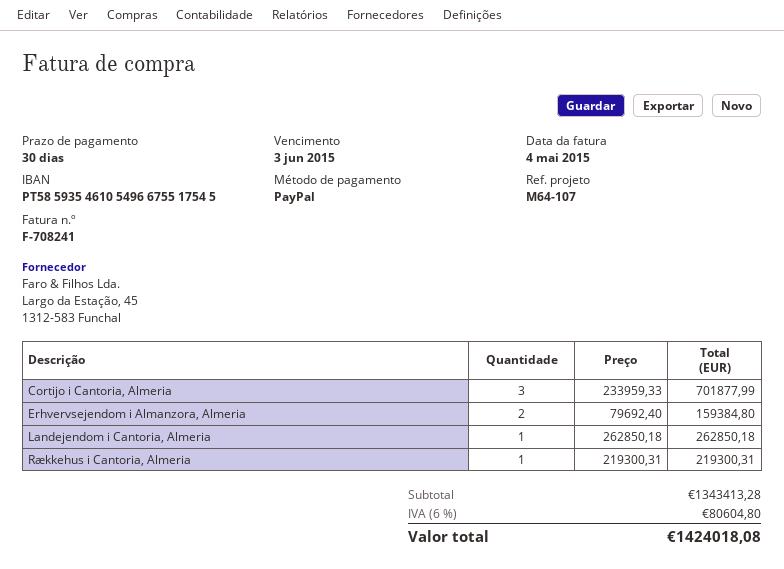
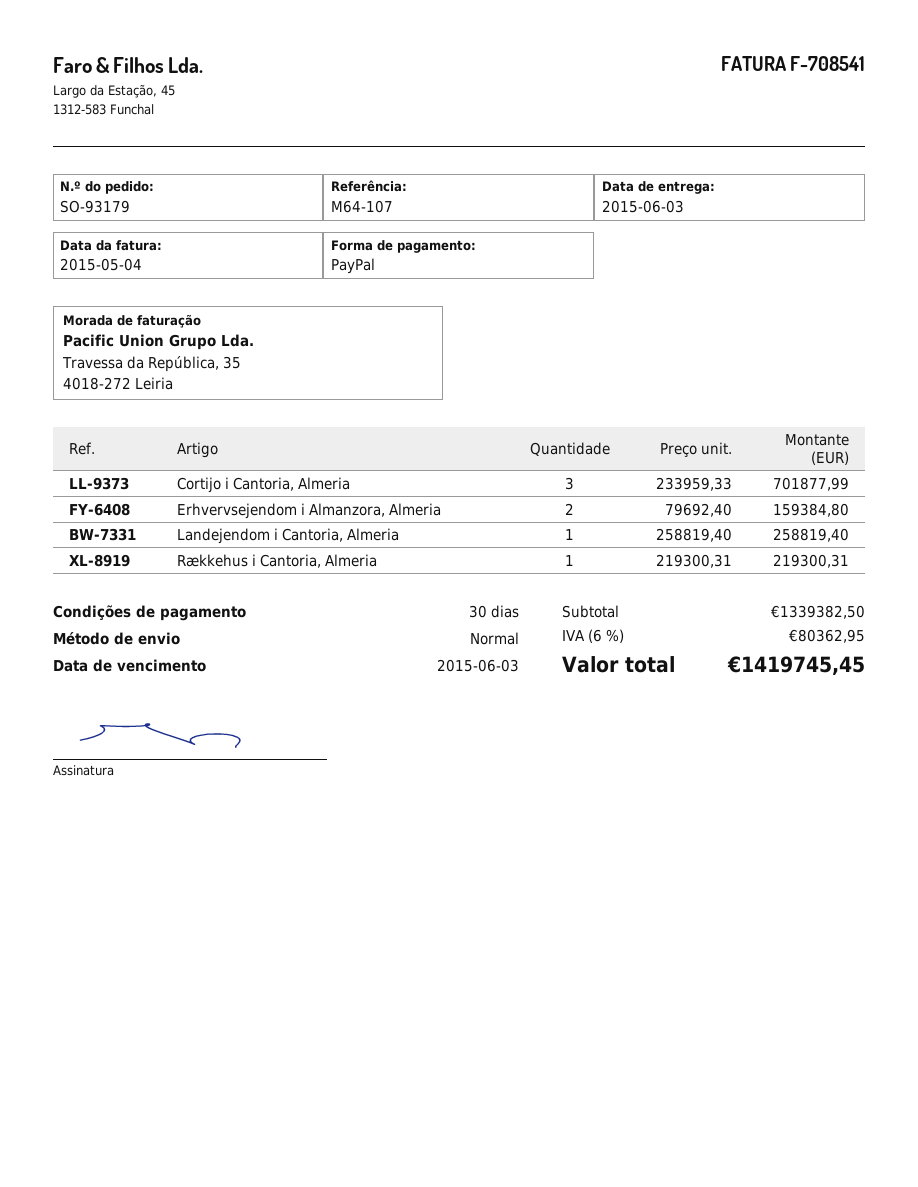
invoice number: F-708241 -> F-708541
Landejendom i Cantoria, Almeria: 1 x 262850.18 = 262850.18 -> 1 x 258819.40 = 258819.40
subtotal: 1343413.28 -> 1339382.50
tax: 6% = 80604.80 -> 6% = 80362.95
total: 1424018.08 -> 1419745.45

